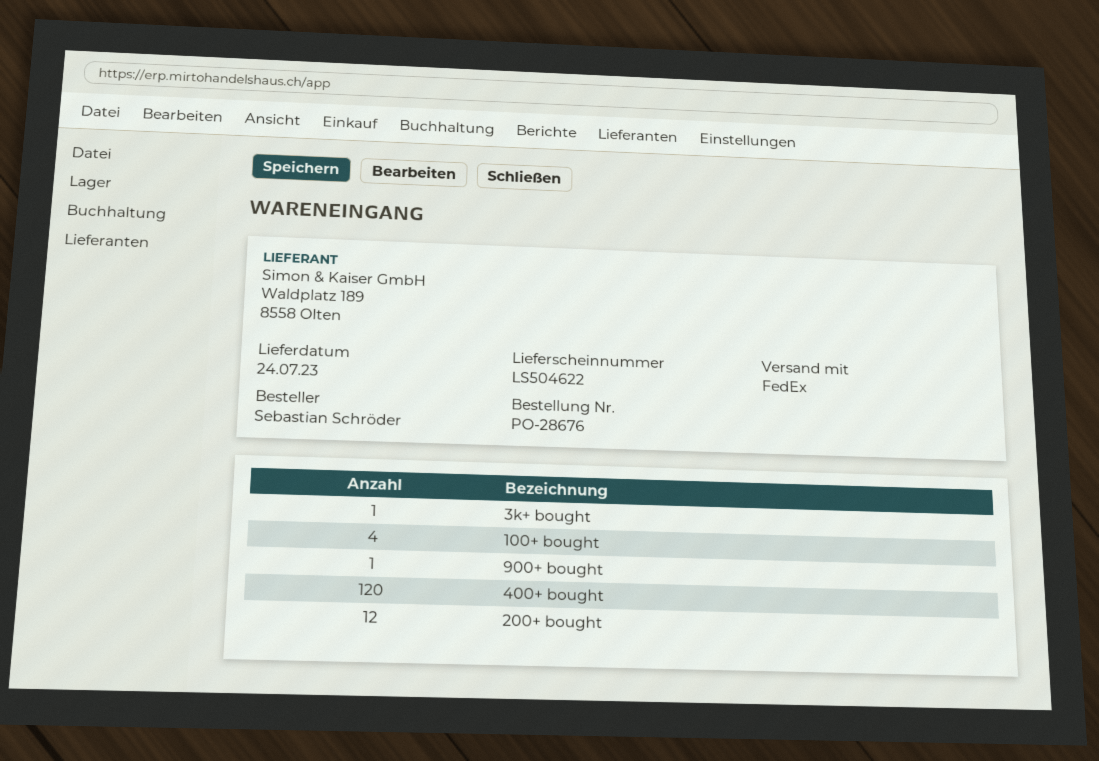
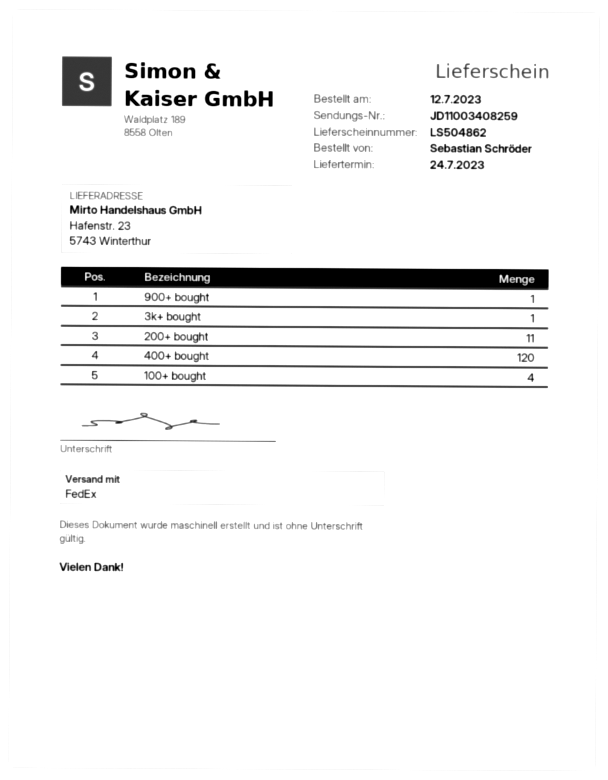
delivery note number: LS504622 -> LS504862
200+ bought: 12 -> 11

